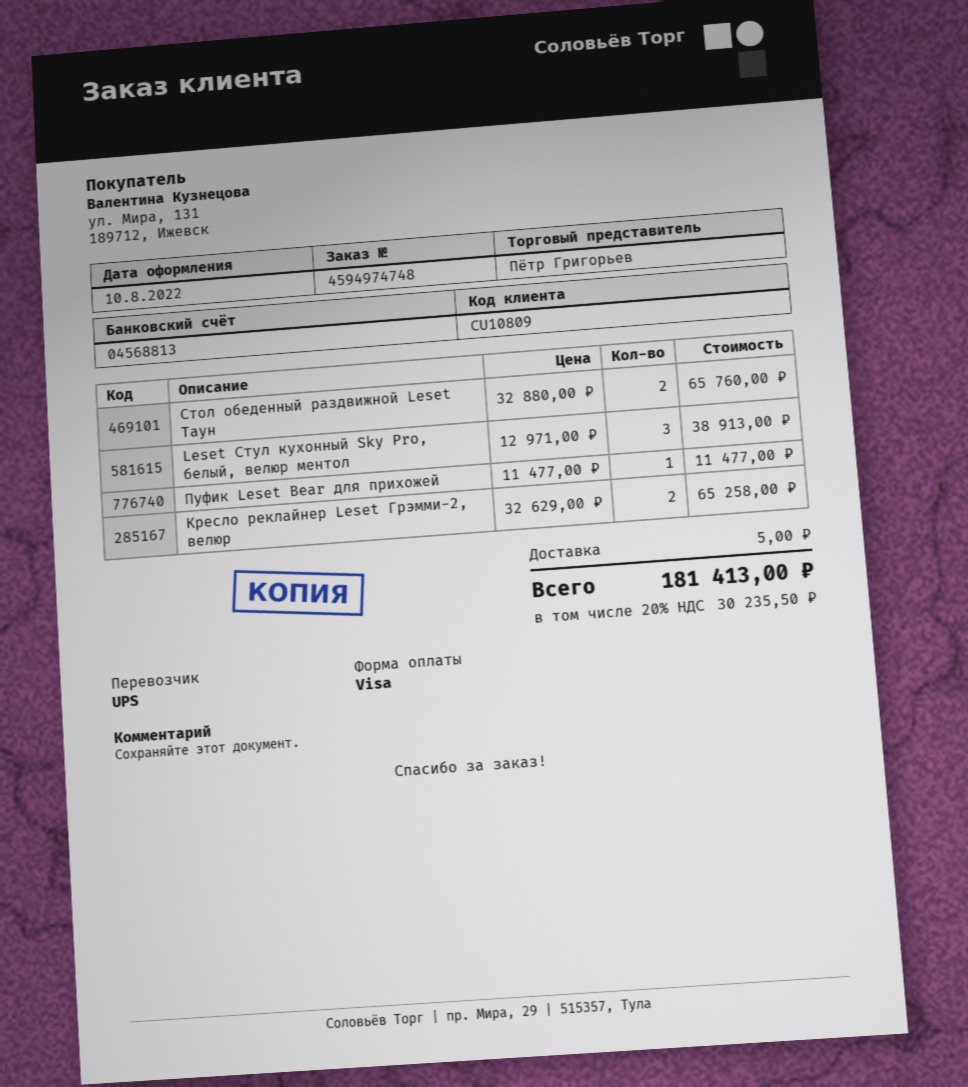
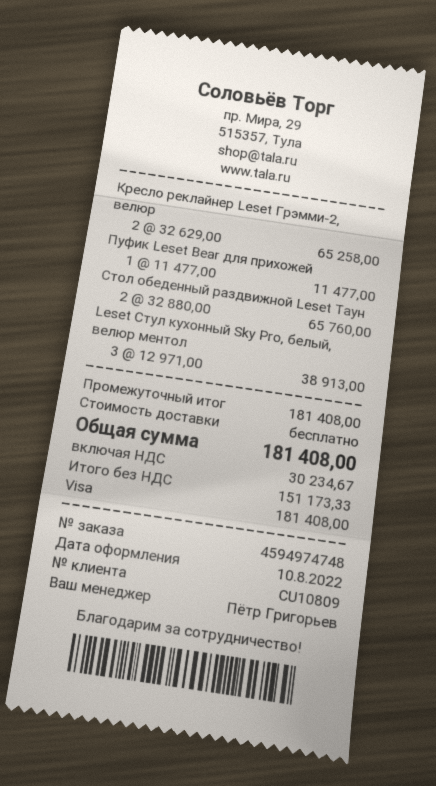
shipping: 5.00 -> 0.00
tax: 30235.50 -> 30234.67
total: 181413.00 -> 181408.00

